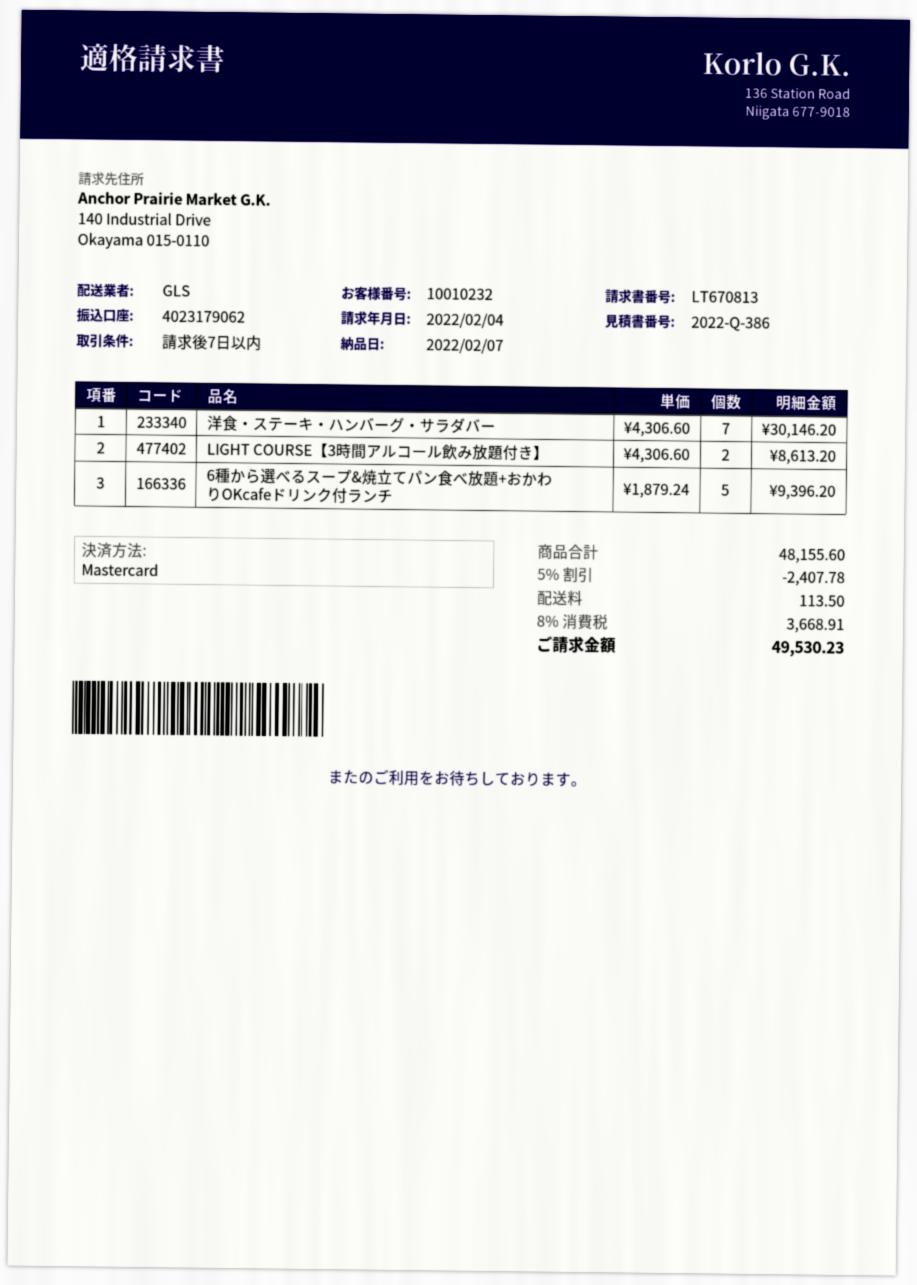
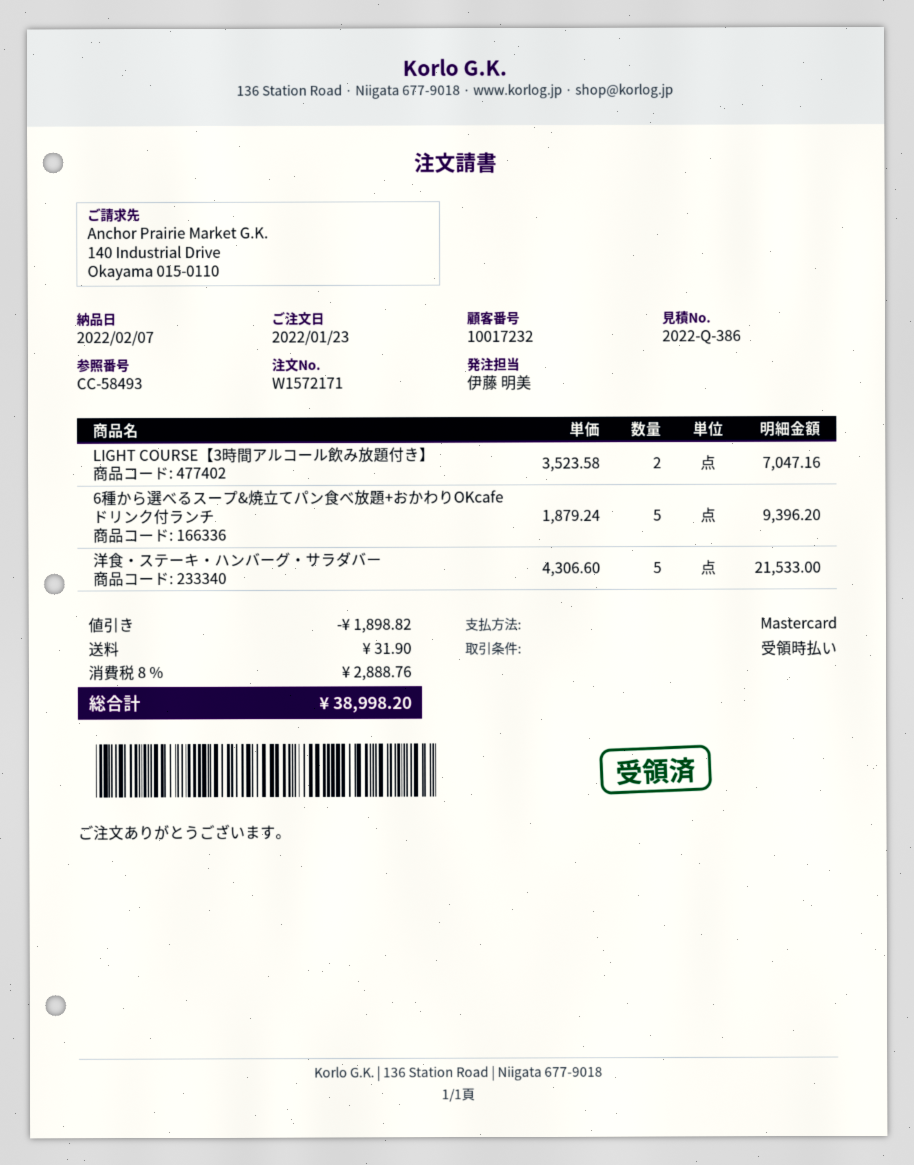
payment terms: 7 days -> on receipt
customer number: 10010232 -> 10017232
洋食・ステーキ・ハンバーグ・サラダバー: 7 x 4306.60 = 30146.20 -> 5 x 4306.60 = 21533.00
LIGHT COURSE【3時間アルコール飲み放題付き】: 2 x 4306.60 = 8613.20 -> 2 x 3523.58 = 7047.16
discount: 2407.78 -> 1898.82
shipping: 113.50 -> 31.90
tax: 8% = 3668.91 -> 8% = 2888.76
total: 49530.23 -> 38998.20

